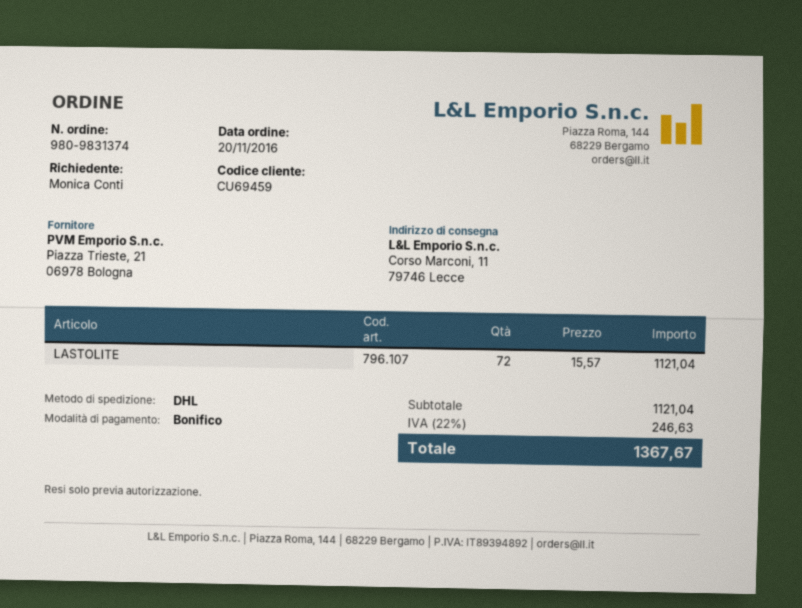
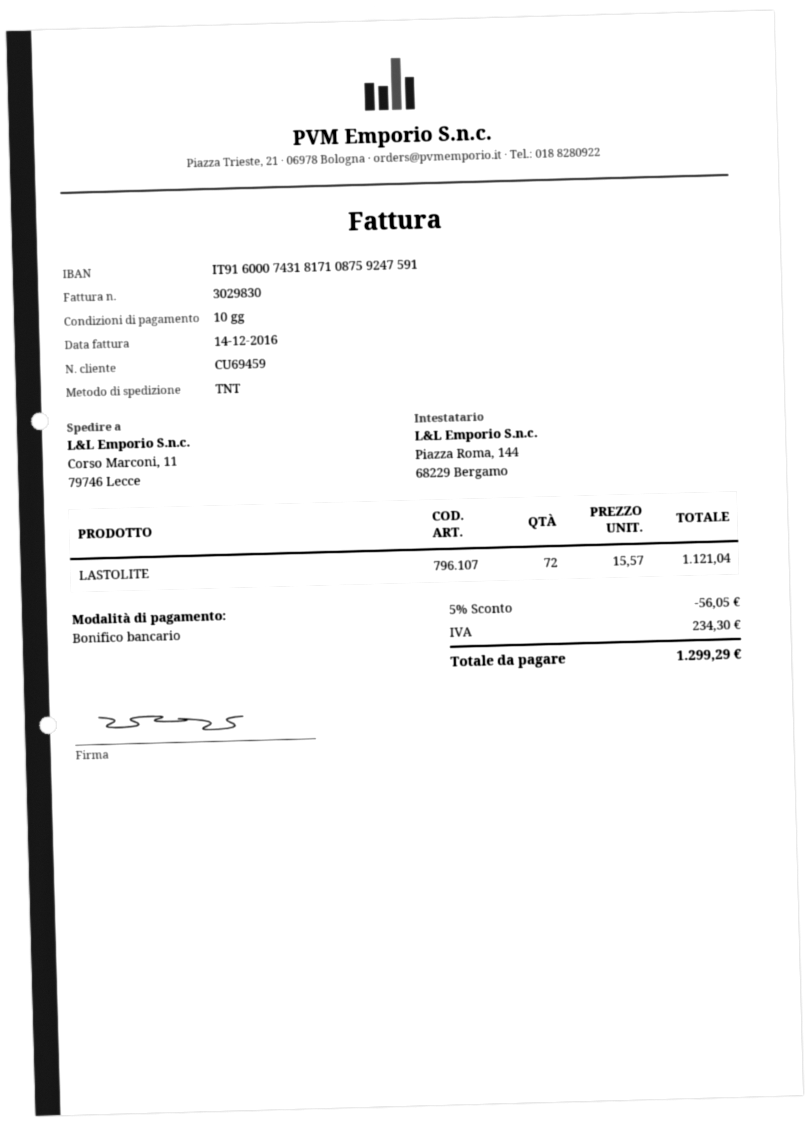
shipping method: DHL -> TNT
discount: none -> 5% = 56.05
tax: 246.63 -> 234.30
total: 1367.67 -> 1299.29

